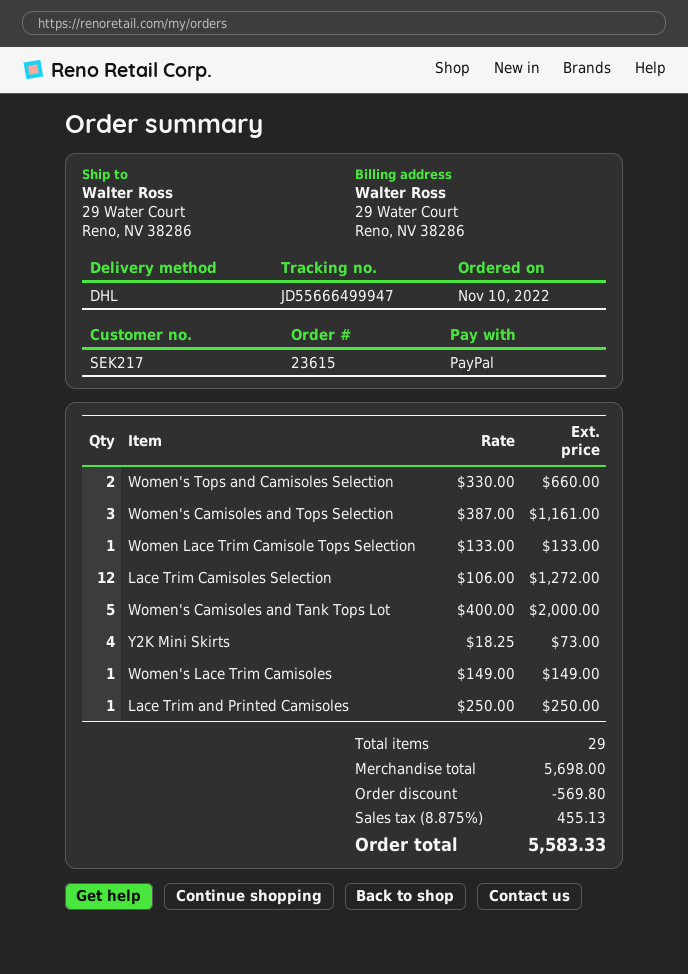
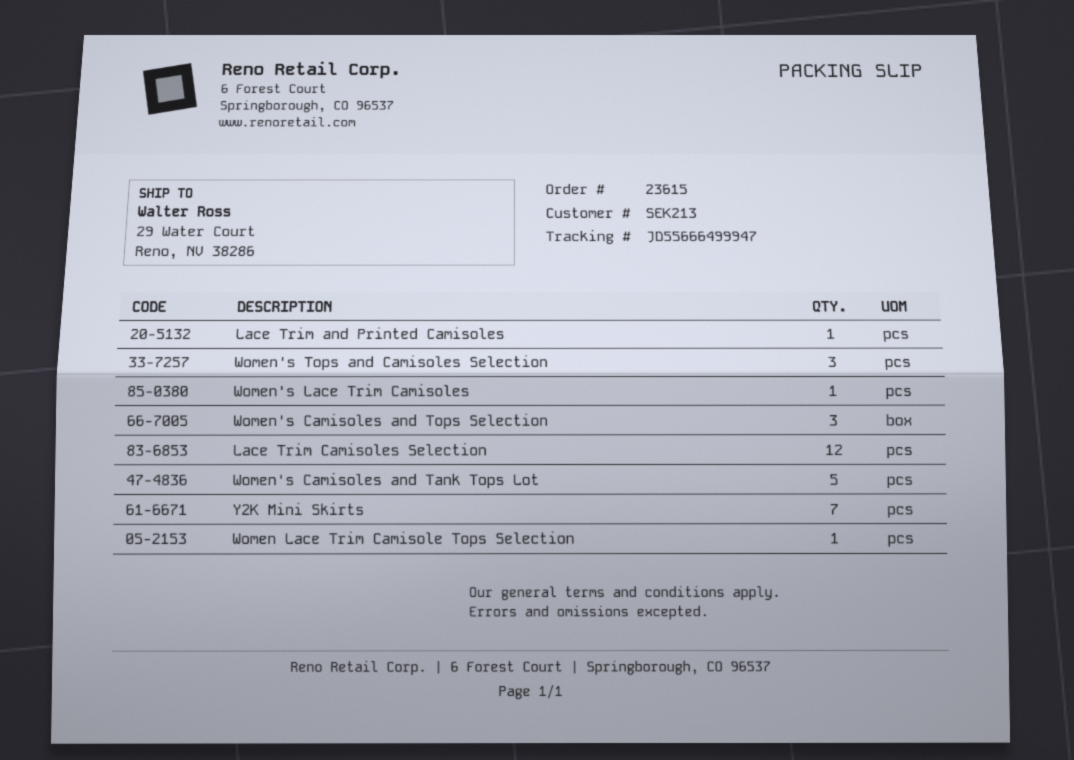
customer number: SEK217 -> SEK213
Women's Tops and Camisoles Selection: 2 -> 3
Y2K Mini Skirts: 4 -> 7

